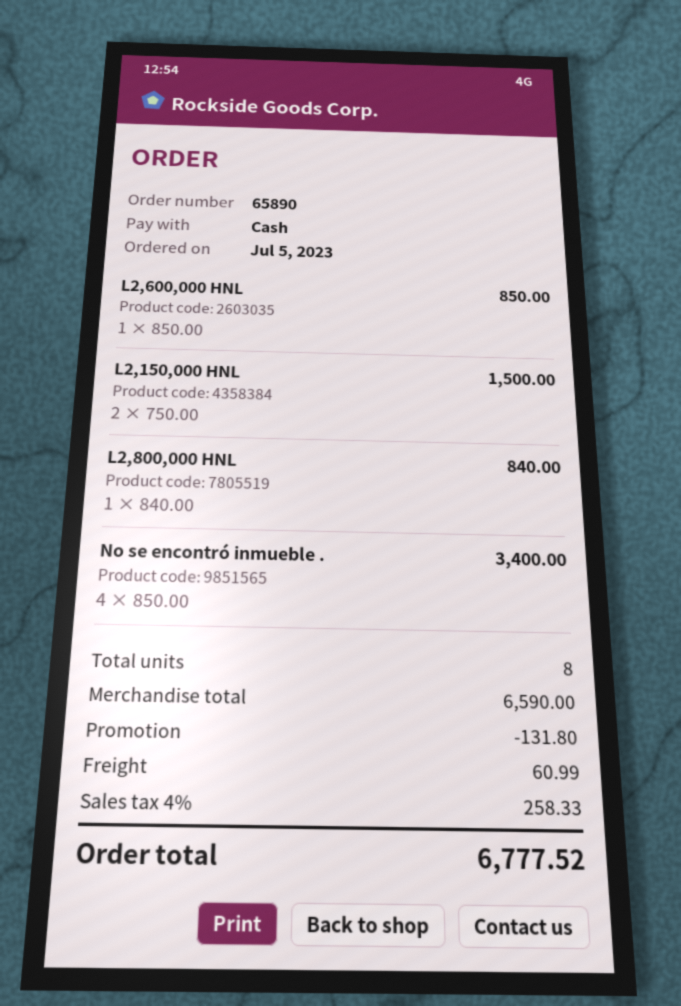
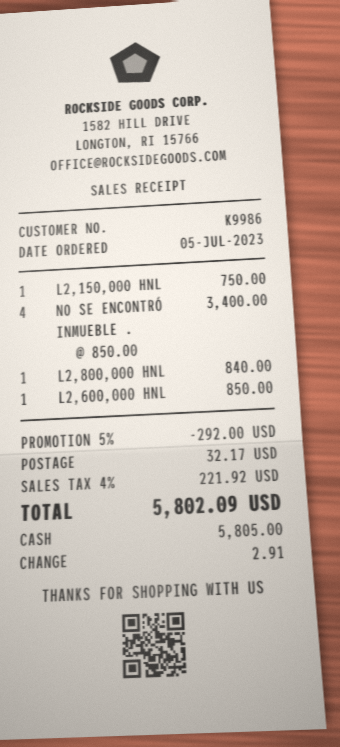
L2,150,000 HNL: 2 x 750.00 = 1500.00 -> 1 x 750.00 = 750.00
discount: 131.80 -> 292.00
shipping: 60.99 -> 32.17
tax: 4% = 258.33 -> 4% = 221.92
total: 6777.52 -> 5802.09

